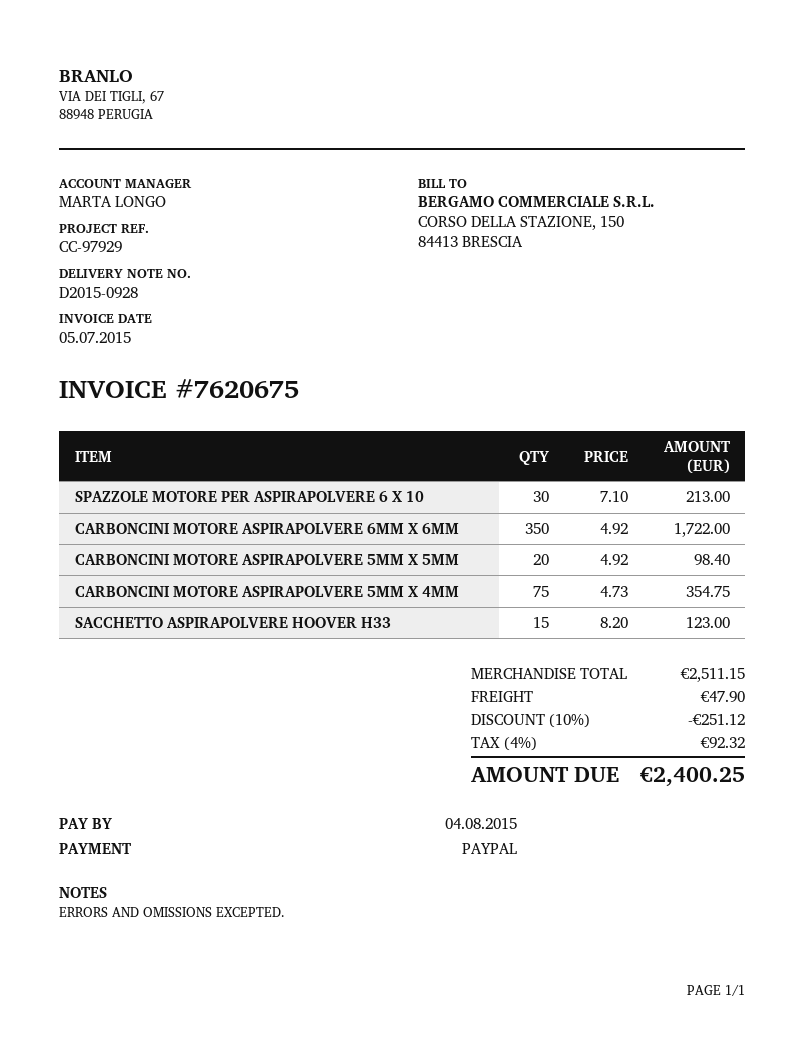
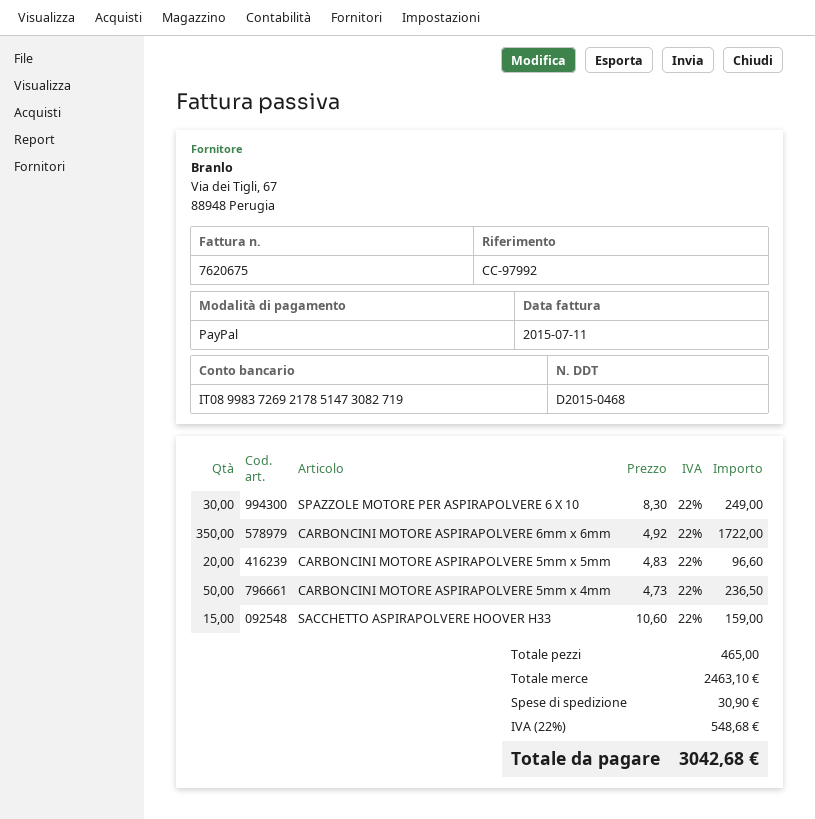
delivery note number: D2015-0928 -> D2015-0468
invoice date: 2015-07-05 -> 2015-07-11
reference: CC-97929 -> CC-97992
SPAZZOLE MOTORE PER ASPIRAPOLVERE 6 X 10: 30 x 7.10 = 213.00 -> 30 x 8.30 = 249.00
CARBONCINI MOTORE ASPIRAPOLVERE 5MM X 5MM: 20 x 4.92 = 98.40 -> 20 x 4.83 = 96.60
CARBONCINI MOTORE ASPIRAPOLVERE 5MM X 4MM: 75 x 4.73 = 354.75 -> 50 x 4.73 = 236.50
SACCHETTO ASPIRAPOLVERE HOOVER H33: 15 x 8.20 = 123.00 -> 15 x 10.60 = 159.00
subtotal: 2511.15 -> 2463.10
discount: 10% = 251.12 -> none
shipping: 47.90 -> 30.90
tax: 4% = 92.32 -> 22% = 548.68
total: 2400.25 -> 3042.68

